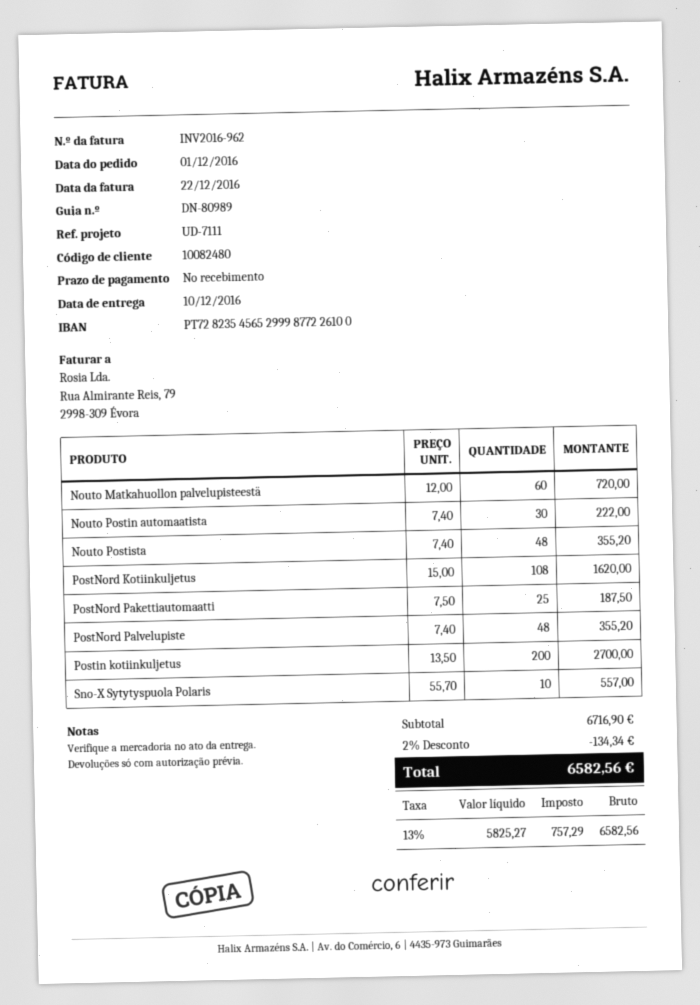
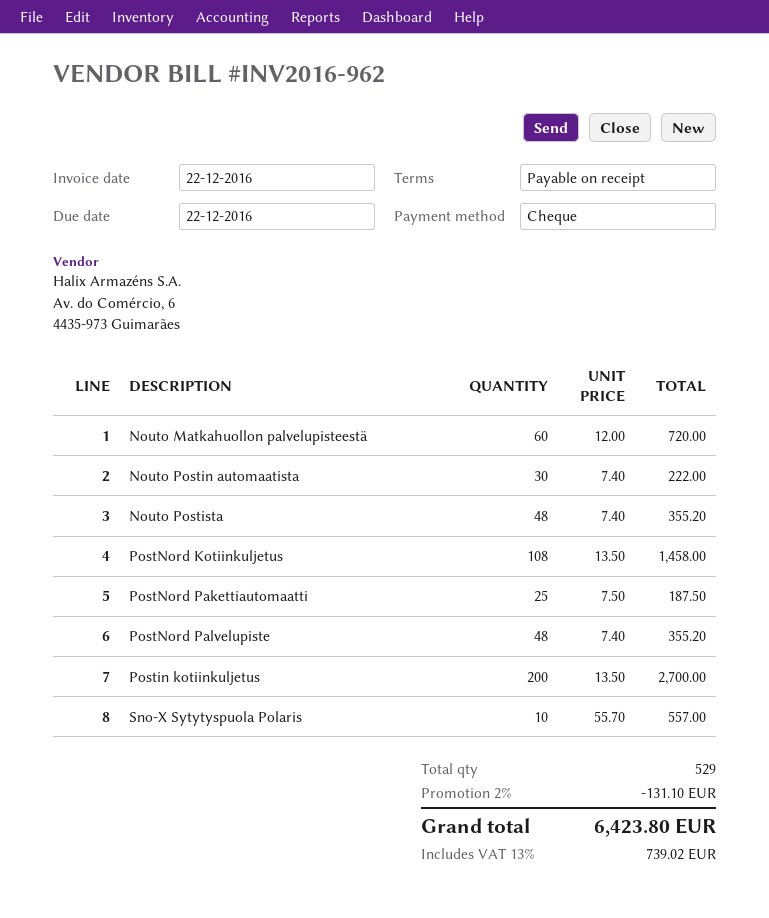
PostNord Kotiinkuljetus: 108 x 15.00 = 1620.00 -> 108 x 13.50 = 1458.00
discount: 2% = 134.34 -> 2% = 131.10
tax: 13% = 757.29 -> 13% = 739.02
total: 6582.56 -> 6423.80

